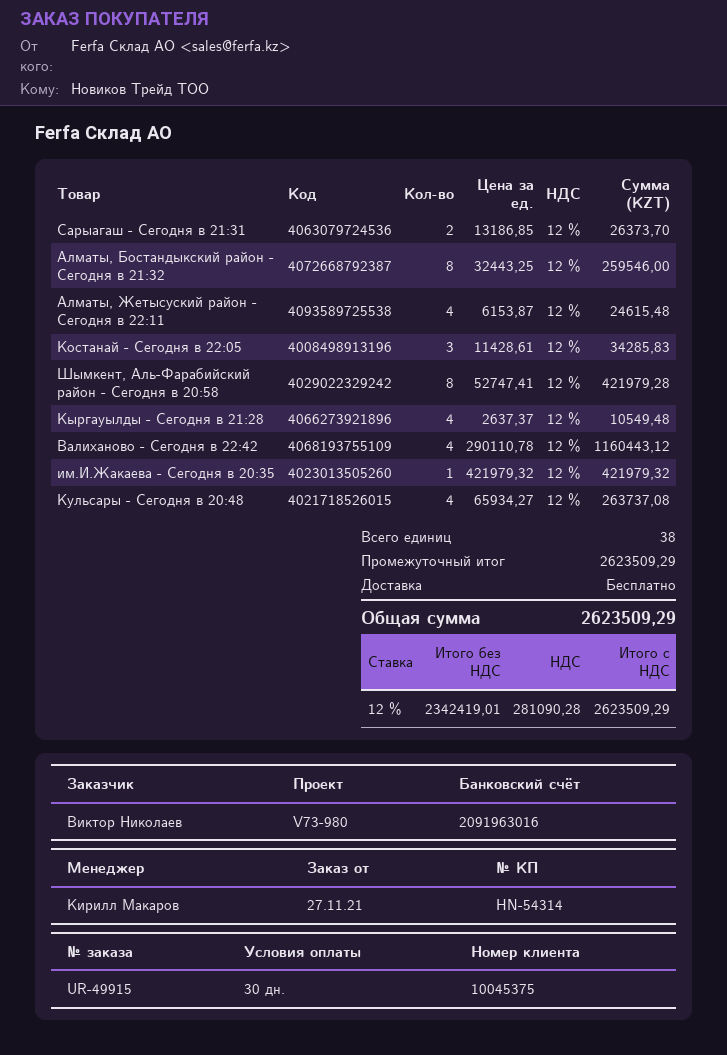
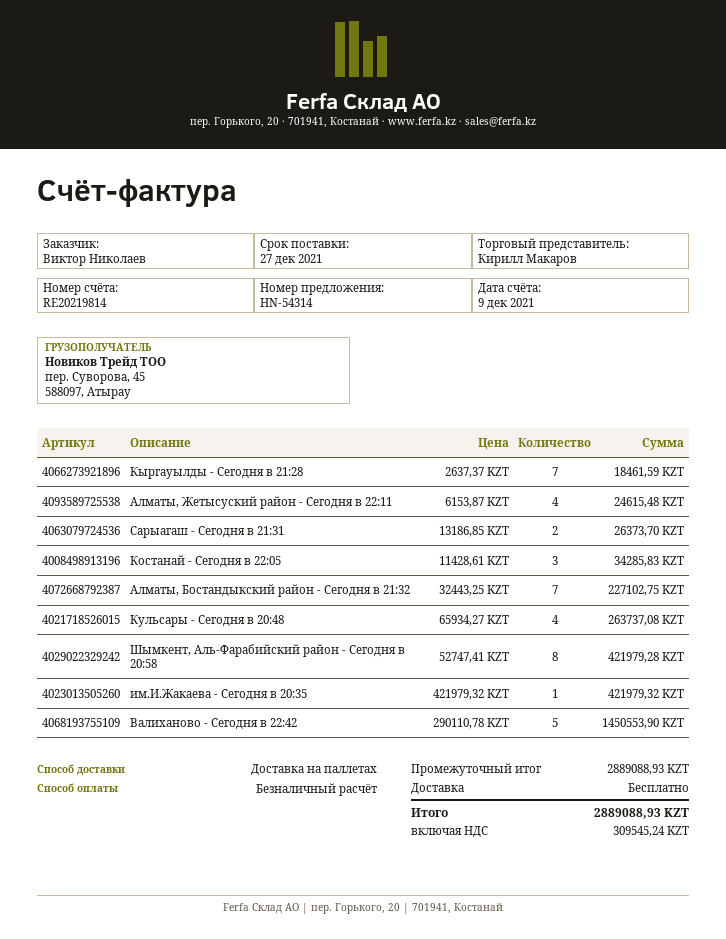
Алматы, Бостандыкский район - Сегодня в 21:32: 8 x 32443.25 = 259546.00 -> 7 x 32443.25 = 227102.75
Кыргауылды - Сегодня в 21:28: 4 x 2637.37 = 10549.48 -> 7 x 2637.37 = 18461.59
Валиханово - Сегодня в 22:42: 4 x 290110.78 = 1160443.12 -> 5 x 290110.78 = 1450553.90
subtotal: 2623509.29 -> 2889088.93
tax: 281090.28 -> 309545.24
total: 2623509.29 -> 2889088.93

